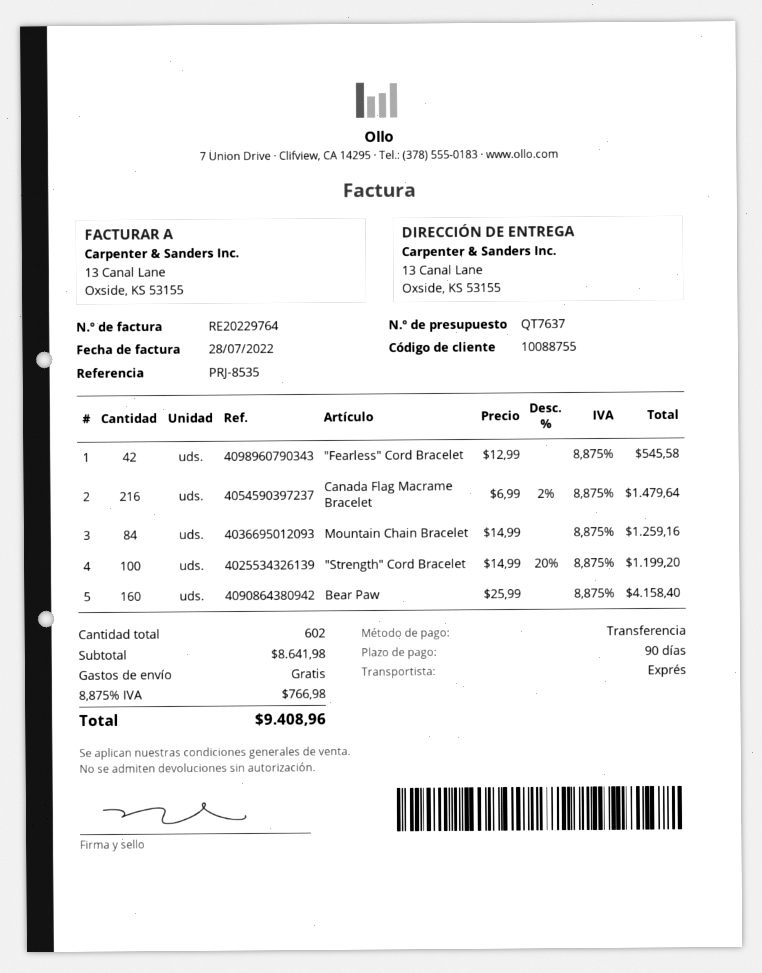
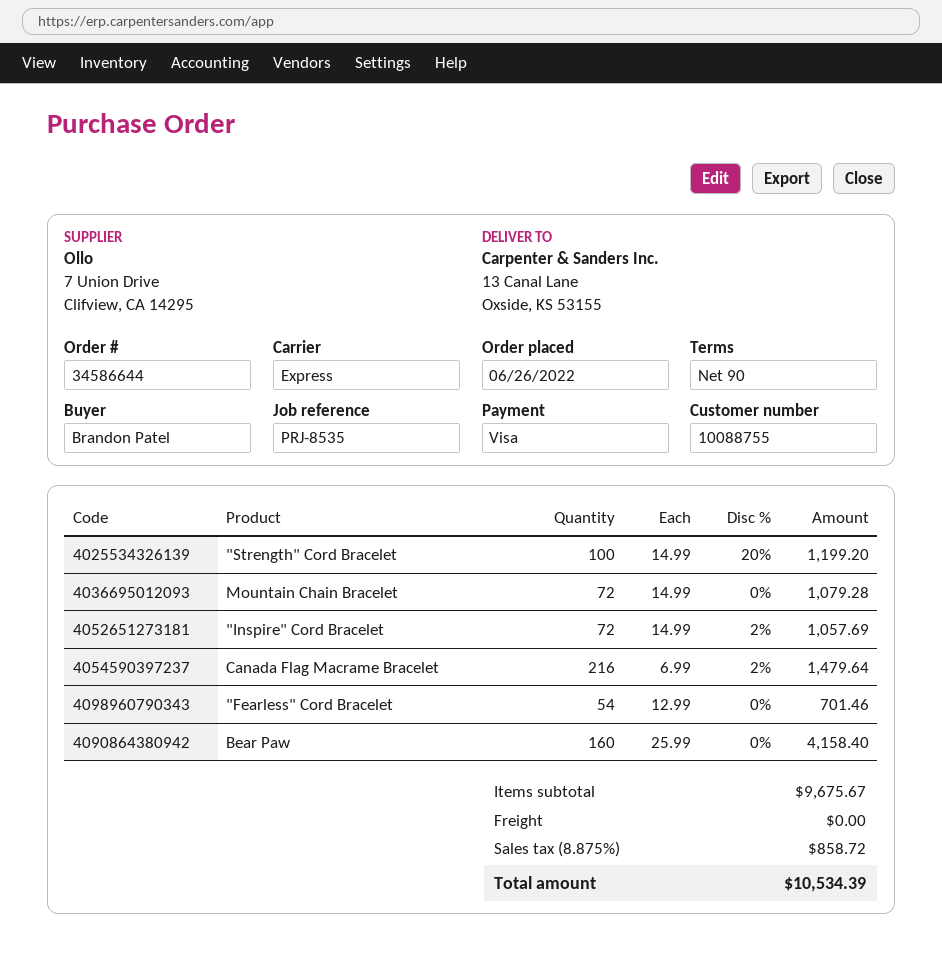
payment method: bank transfer -> Visa
"Fearless" Cord Bracelet: 42 x 12.99 = 545.58 -> 54 x 12.99 = 701.46
Mountain Chain Bracelet: 84 x 14.99 = 1259.16 -> 72 x 14.99 = 1079.28
"Inspire" Cord Bracelet: none -> 72 x 14.99 - 2% = 1057.69
subtotal: 8641.98 -> 9675.67
tax: 8.875% = 766.98 -> 8.875% = 858.72
total: 9408.96 -> 10534.39

